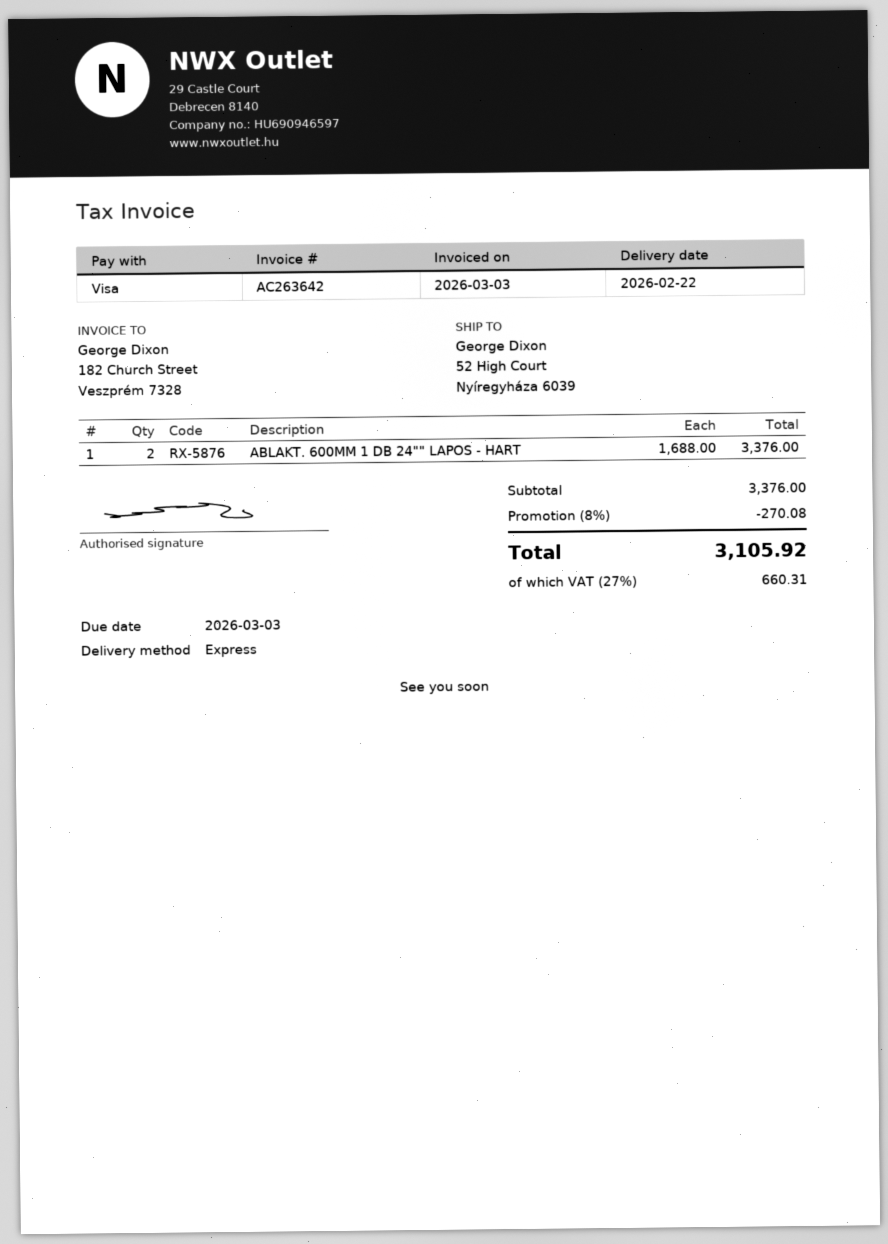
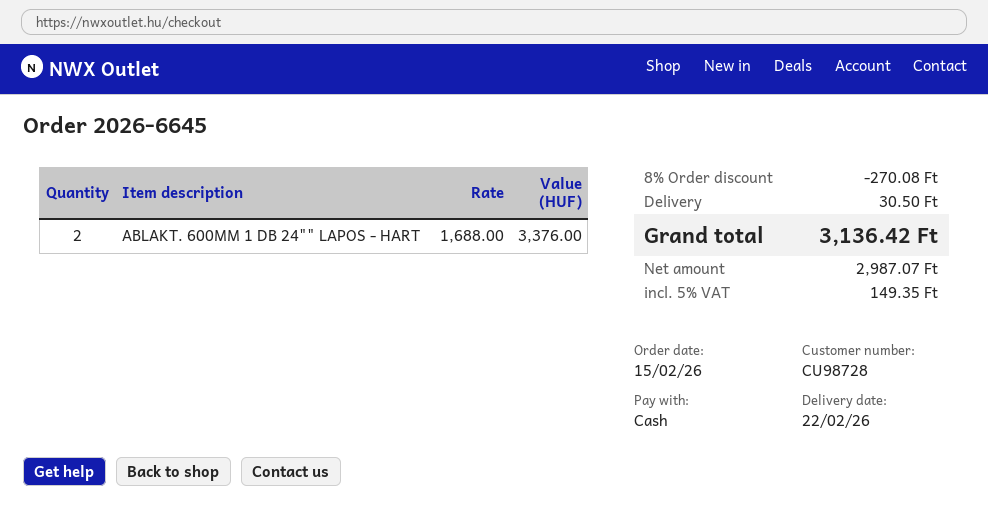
payment method: Visa -> cash
shipping: none -> 30.50
tax: 27% = 660.31 -> 5% = 149.35
total: 3105.92 -> 3136.42

